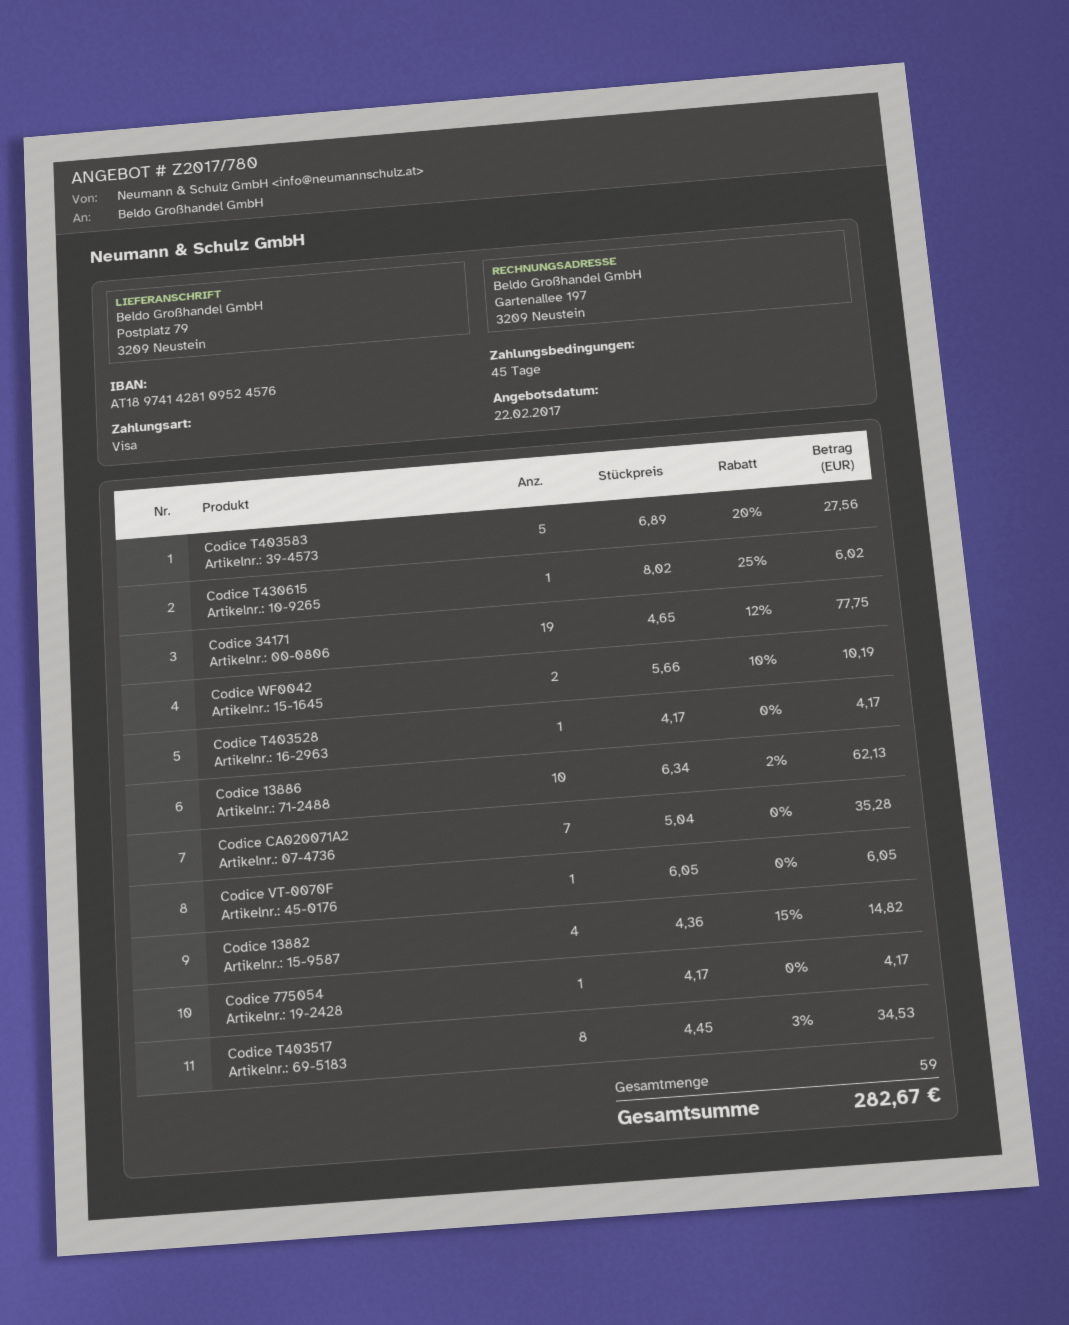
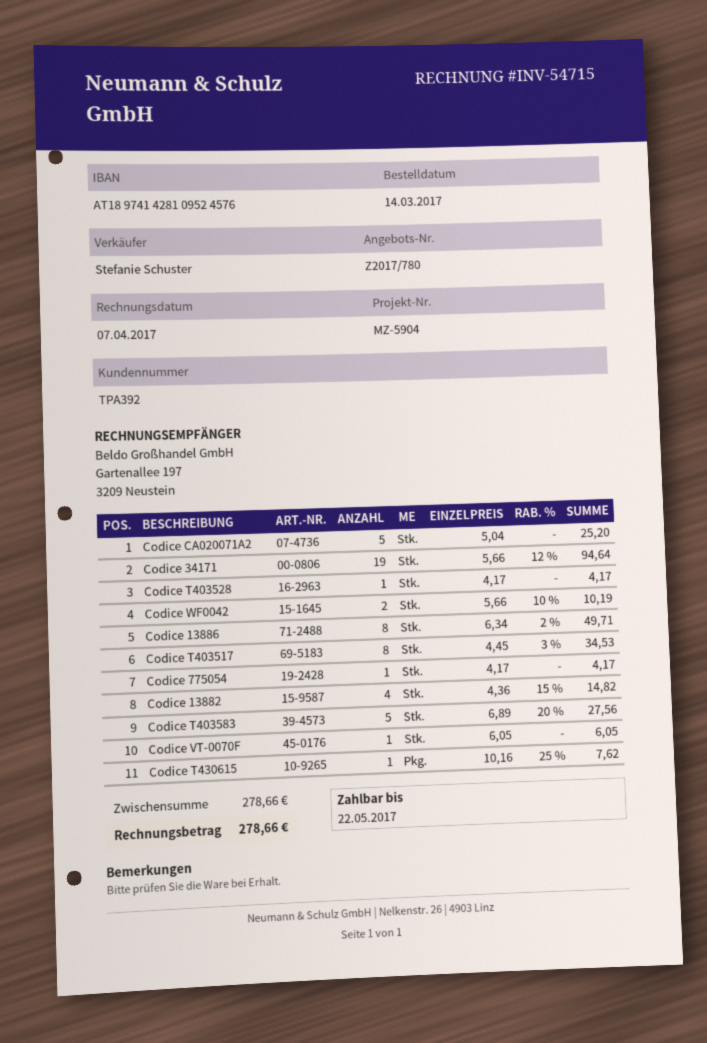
Codice T430615: 1 x 8.02 - 25% = 6.02 -> 1 x 10.16 - 25% = 7.62
Codice 34171: 19 x 4.65 - 12% = 77.75 -> 19 x 5.66 - 12% = 94.64
Codice 13886: 10 x 6.34 - 2% = 62.13 -> 8 x 6.34 - 2% = 49.71
Codice CA020071A2: 7 x 5.04 = 35.28 -> 5 x 5.04 = 25.20
total: 282.67 -> 278.66

